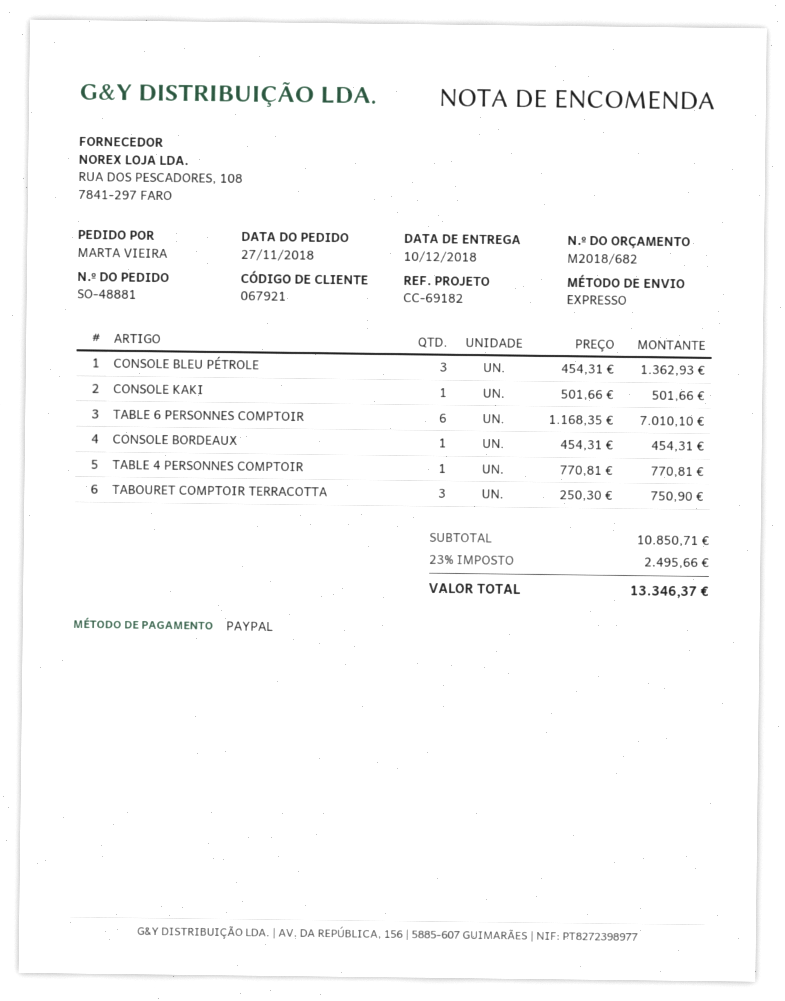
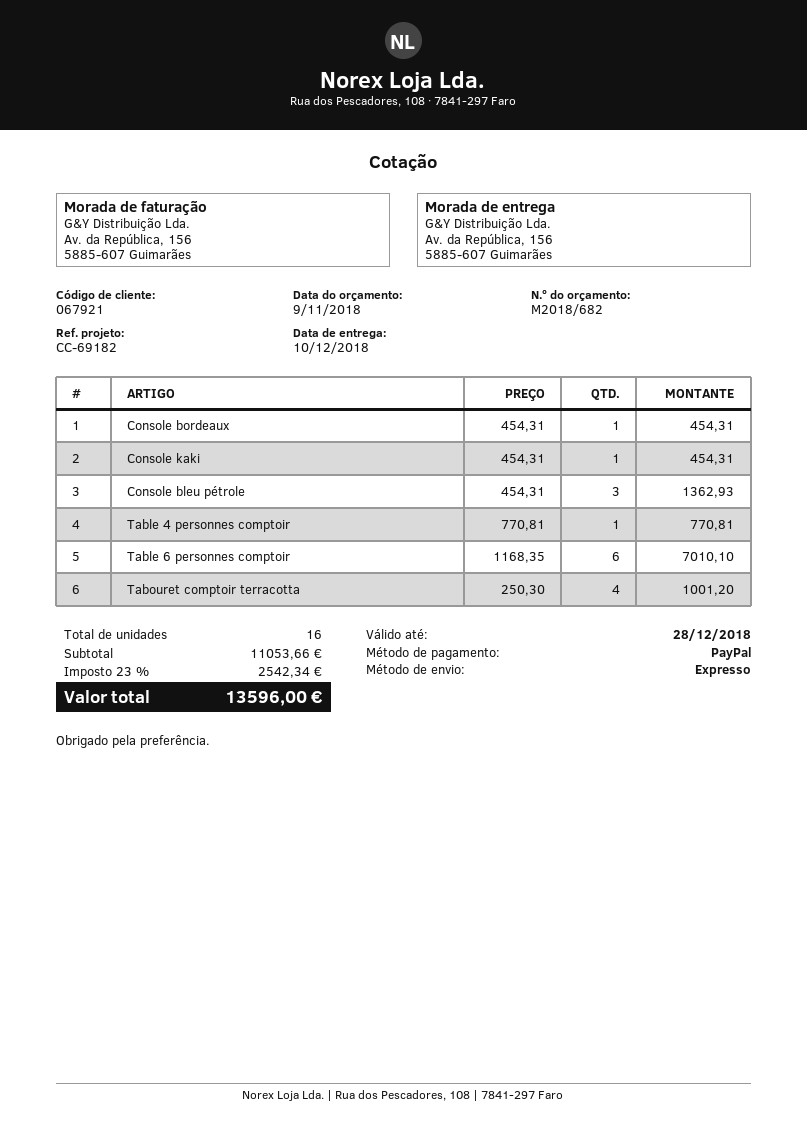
CONSOLE KAKI: 1 x 501.66 = 501.66 -> 1 x 454.31 = 454.31
TABOURET COMPTOIR TERRACOTTA: 3 x 250.30 = 750.90 -> 4 x 250.30 = 1001.20
subtotal: 10850.71 -> 11053.66
tax: 23% = 2495.66 -> 23% = 2542.34
total: 13346.37 -> 13596.00

